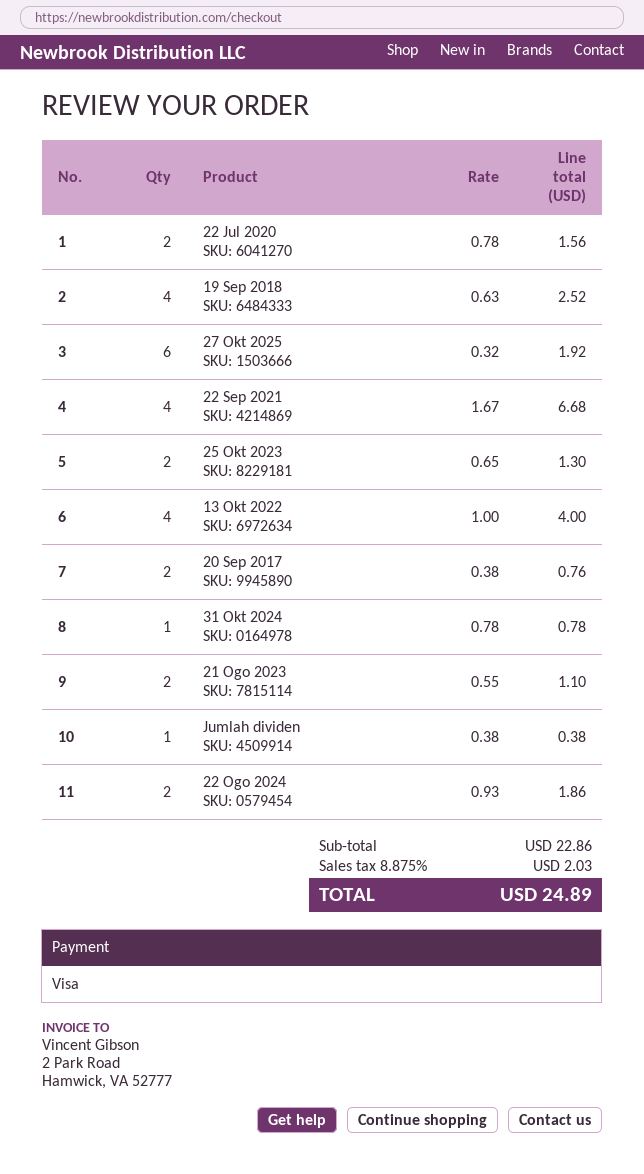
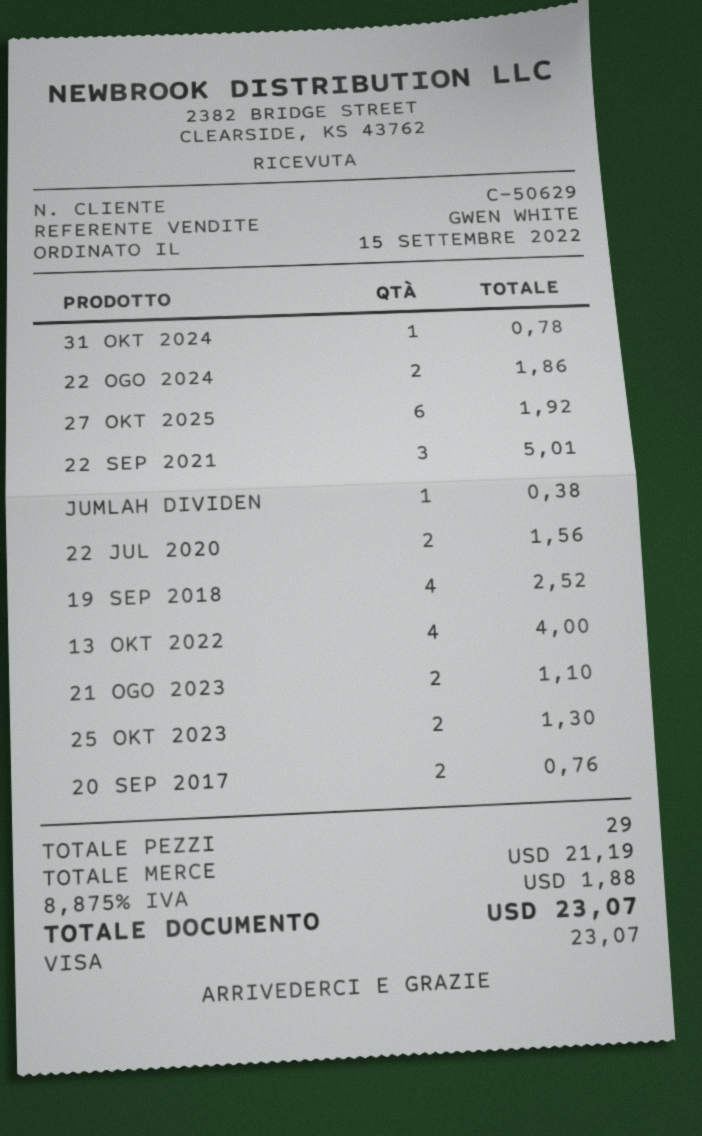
22 Sep 2021: 4 for 6.68 -> 3 for 5.01
subtotal: 22.86 -> 21.19
tax: 8.875% = 2.03 -> 8.875% = 1.88
total: 24.89 -> 23.07

